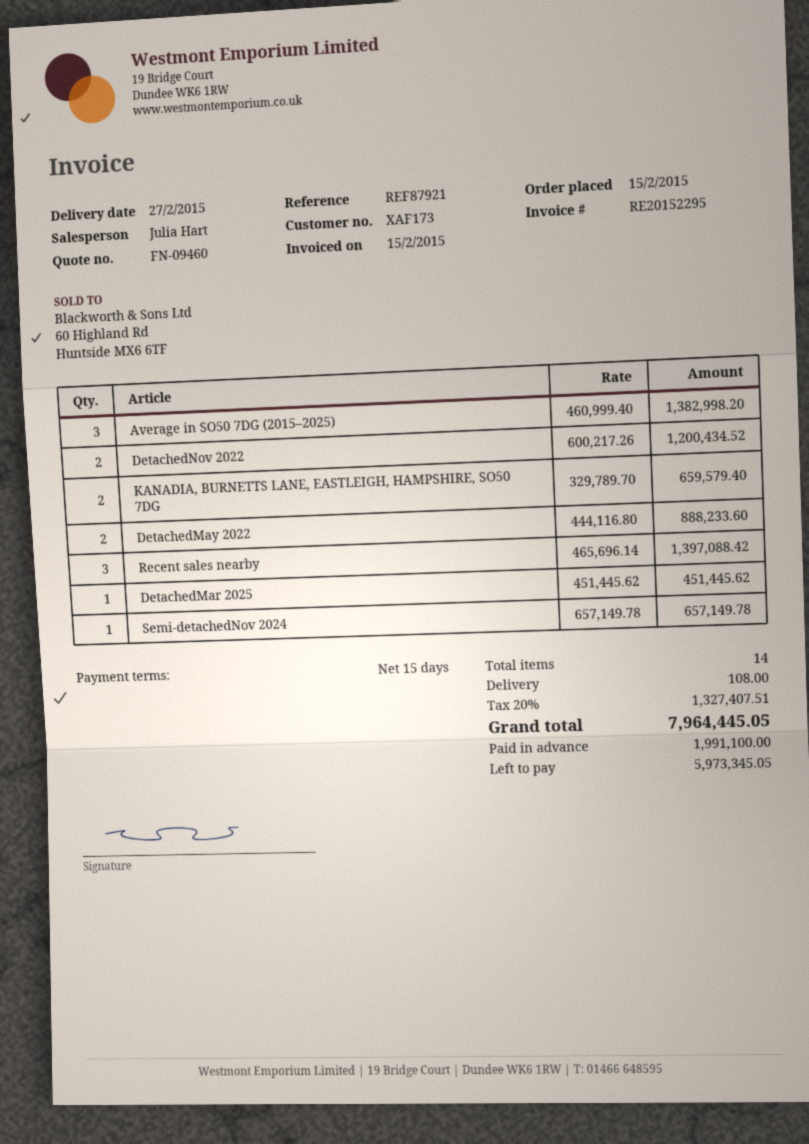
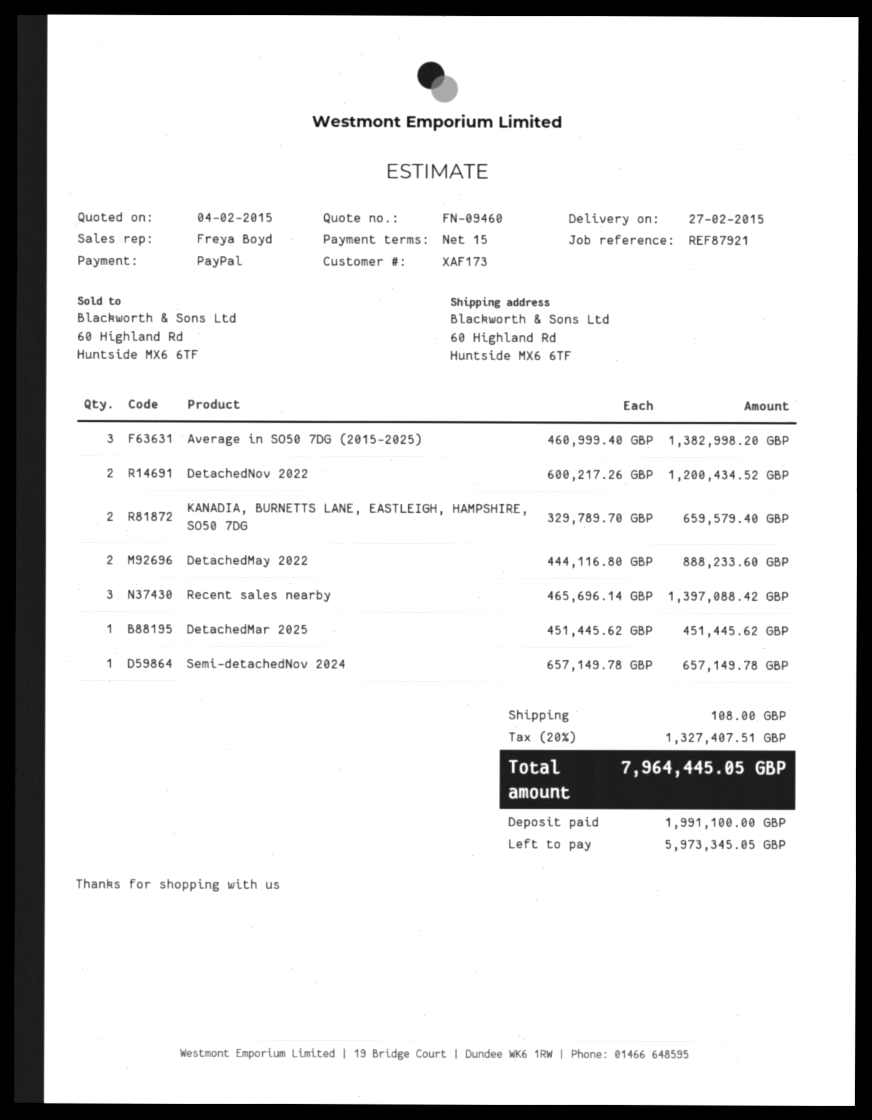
sales rep: Julia Hart -> Freya Boyd

